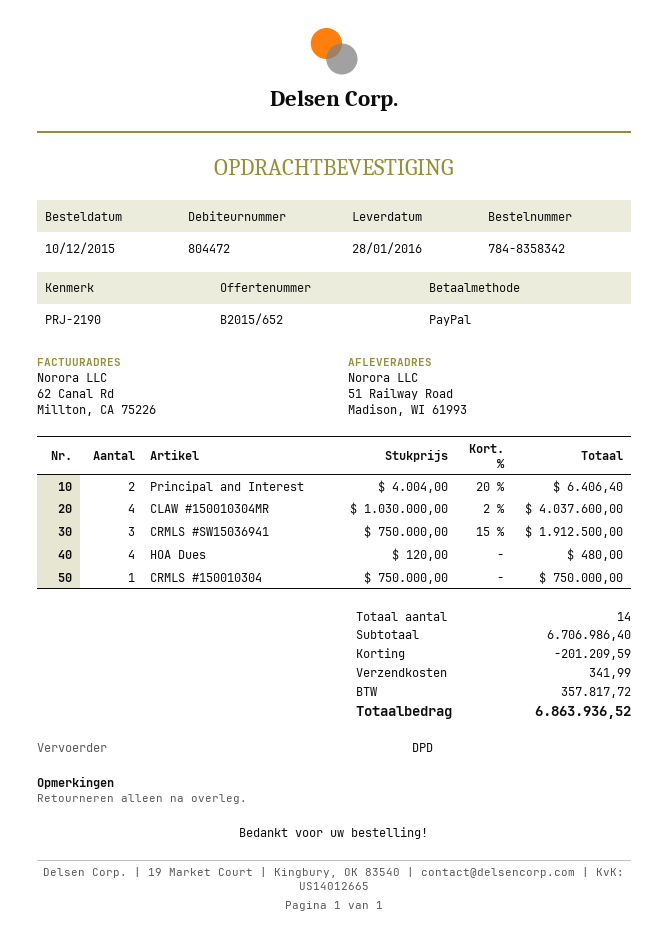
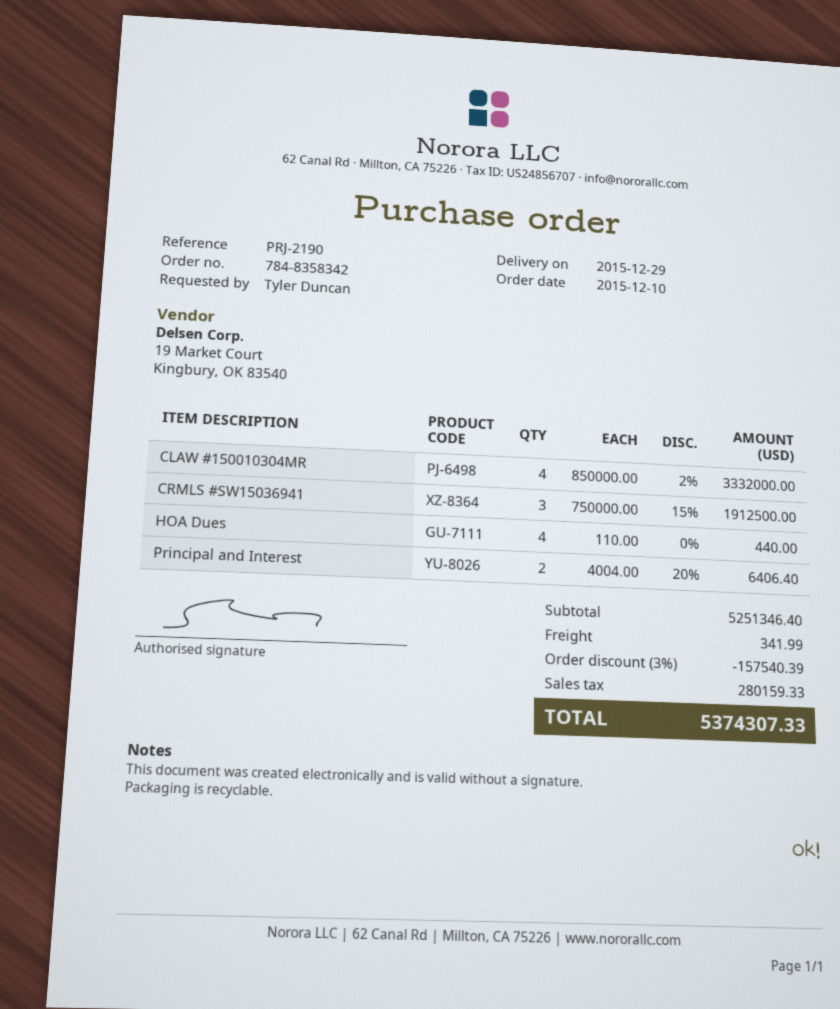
delivery date: 2016-01-28 -> 2015-12-29
CLAW #150010304MR: 4 x 1030000.00 - 2% = 4037600.00 -> 4 x 850000.00 - 2% = 3332000.00
HOA Dues: 4 x 120.00 = 480.00 -> 4 x 110.00 = 440.00
CRMLS #150010304: 1 x 750000.00 = 750000.00 -> none
subtotal: 6706986.40 -> 5251346.40
discount: 201209.59 -> 157540.39
tax: 357817.72 -> 280159.33
total: 6863936.52 -> 5374307.33

